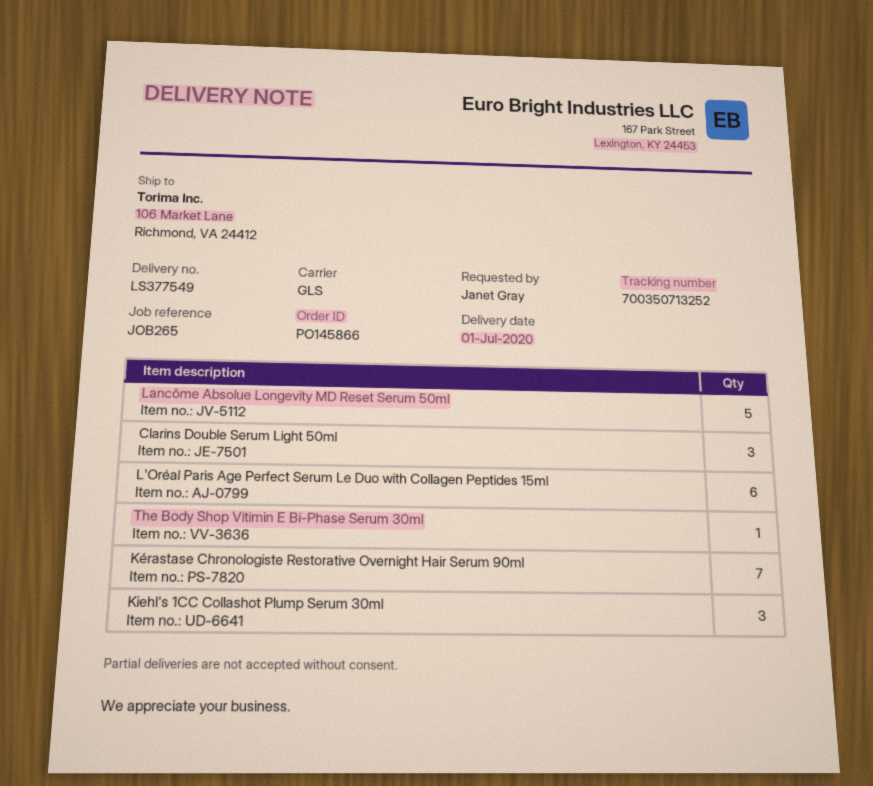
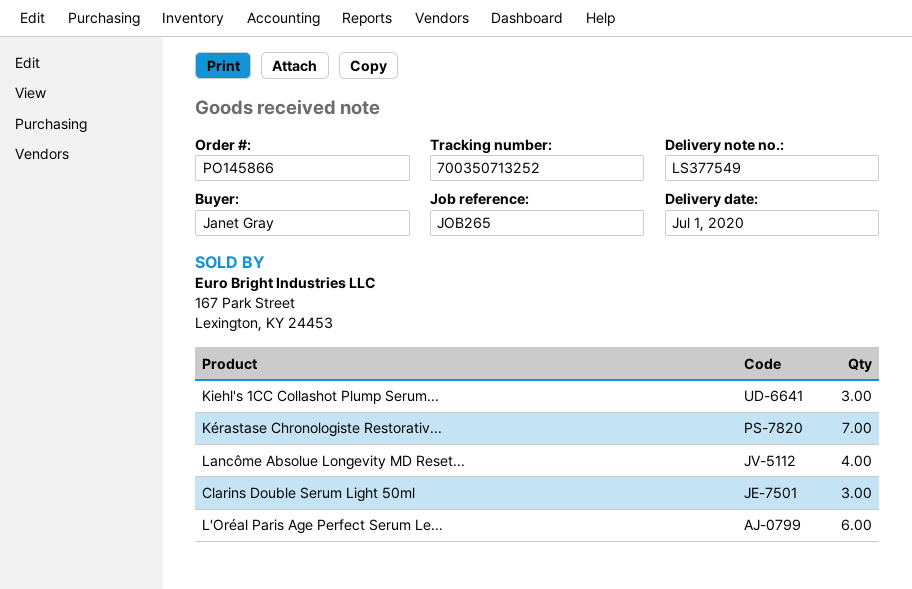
Lancôme Absolue Longevity MD Reset Serum 50ml: 5 -> 4
The Body Shop Vitimin E Bi-Phase Serum 30ml: 1 -> none

